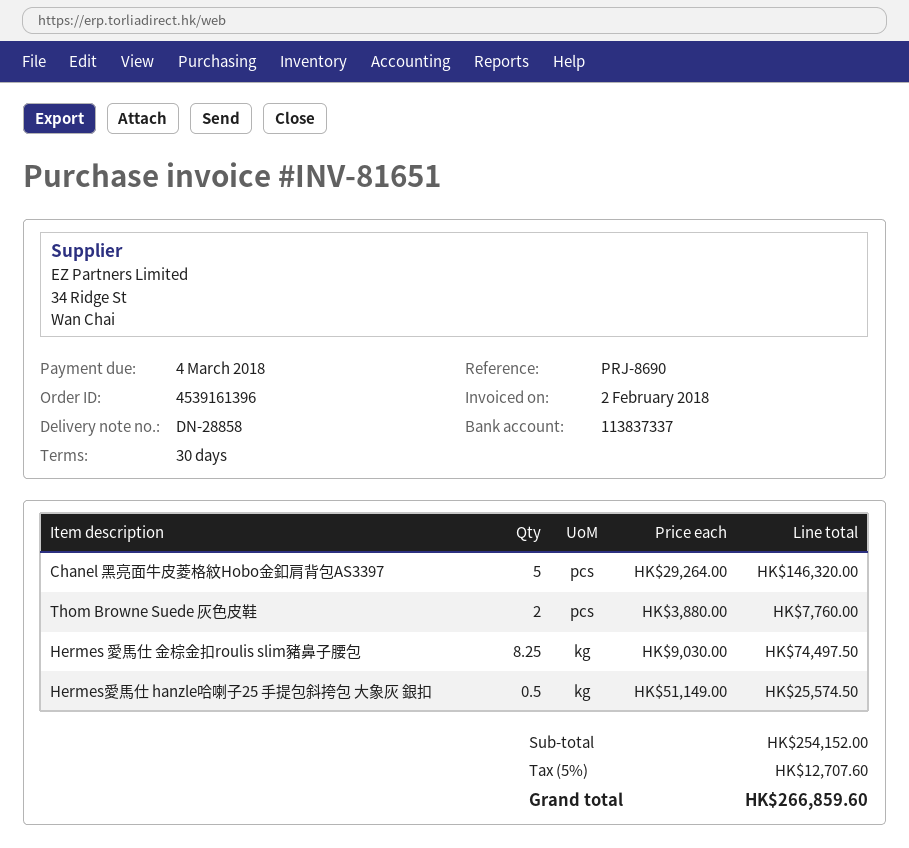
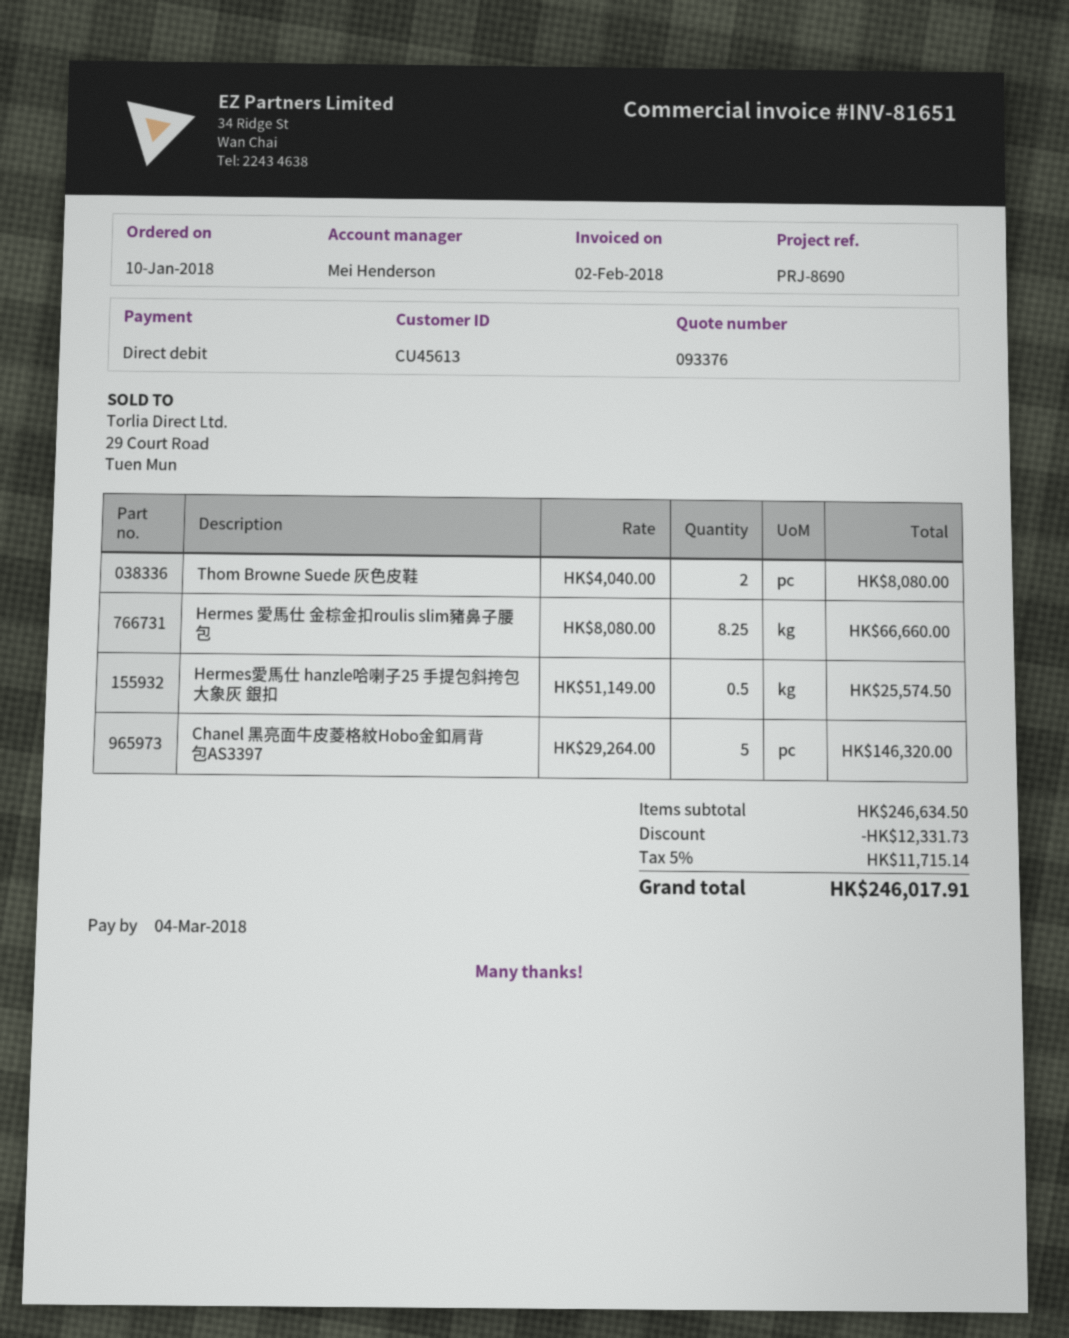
Thom Browne Suede 灰色皮鞋: 2 x 3880.00 = 7760.00 -> 2 x 4040.00 = 8080.00
Hermes 愛馬仕 金棕金扣roulis slim豬鼻子腰包: 8.25 x 9030.00 = 74497.50 -> 8.25 x 8080.00 = 66660.00
subtotal: 254152.00 -> 246634.50
discount: none -> 12331.73
tax: 5% = 12707.60 -> 5% = 11715.14
total: 266859.60 -> 246017.91

